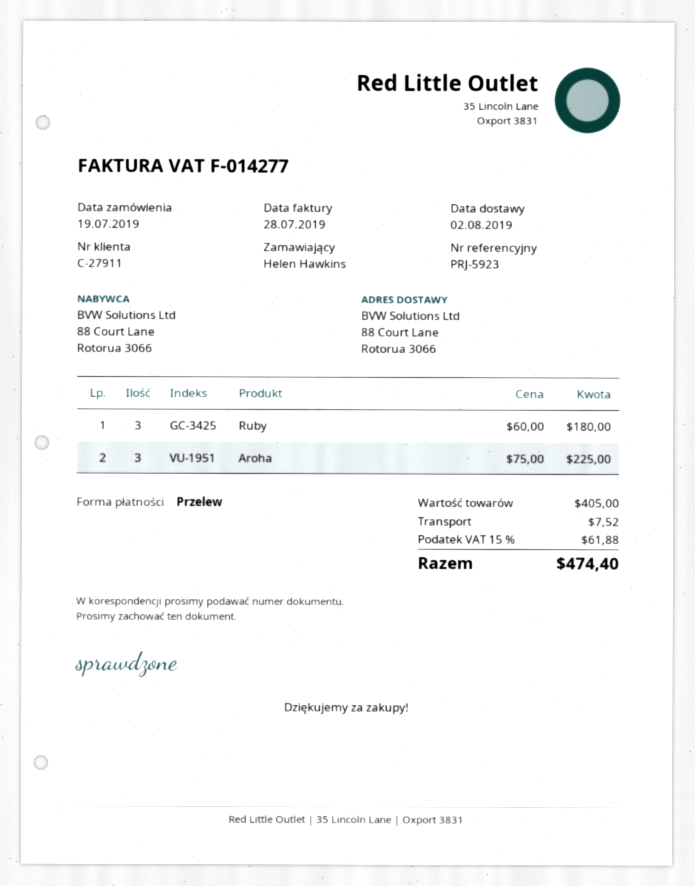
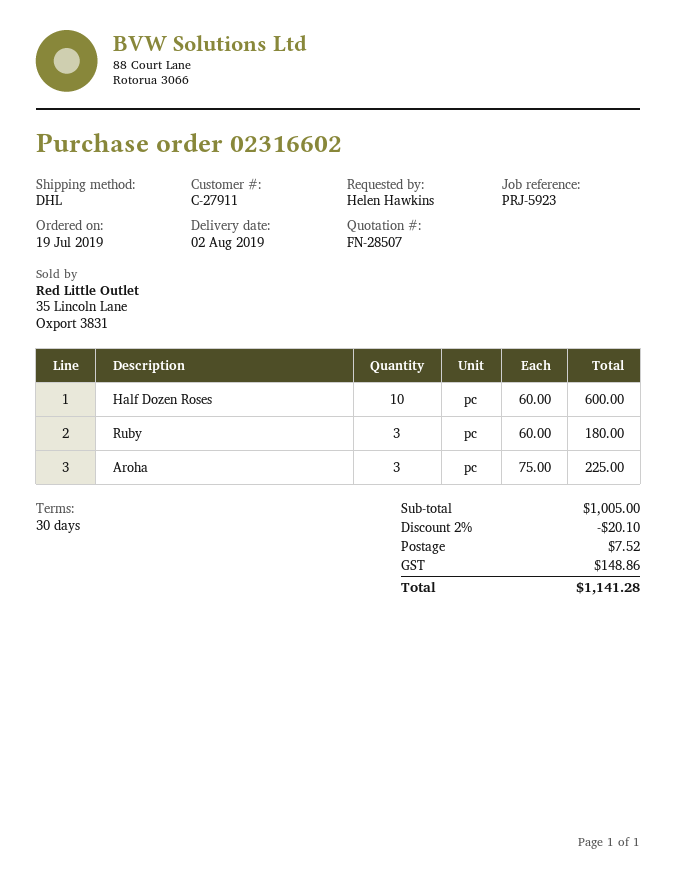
Half Dozen Roses: none -> 10 x 60.00 = 600.00
subtotal: 405.00 -> 1005.00
discount: none -> 2% = 20.10
tax: 61.88 -> 148.86
total: 474.40 -> 1141.28

